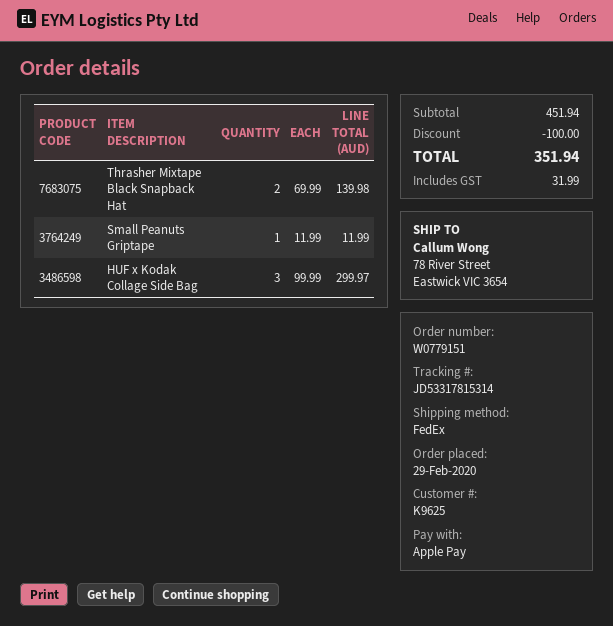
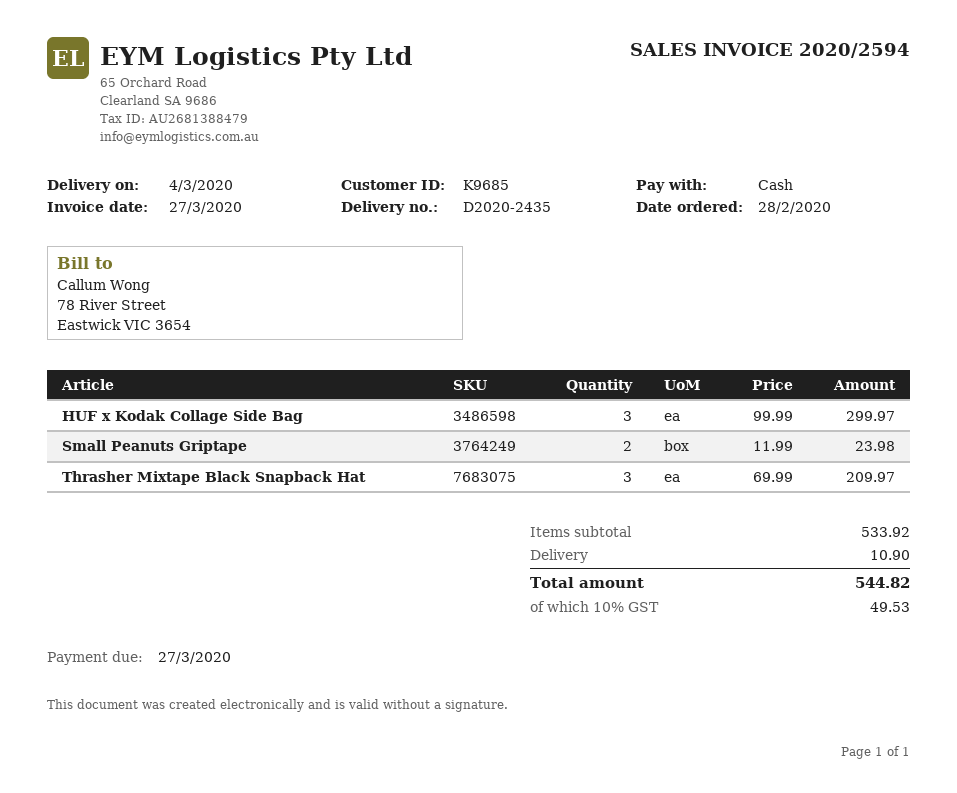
order date: 2020-02-29 -> 2020-02-28
customer number: K9625 -> K9685
payment method: Apple Pay -> cash
Thrasher Mixtape Black Snapback Hat: 2 x 69.99 = 139.98 -> 3 x 69.99 = 209.97
Small Peanuts Griptape: 1 x 11.99 = 11.99 -> 2 x 11.99 = 23.98
subtotal: 451.94 -> 533.92
discount: 100.00 -> none
shipping: none -> 10.90
tax: 31.99 -> 49.53
total: 351.94 -> 544.82

